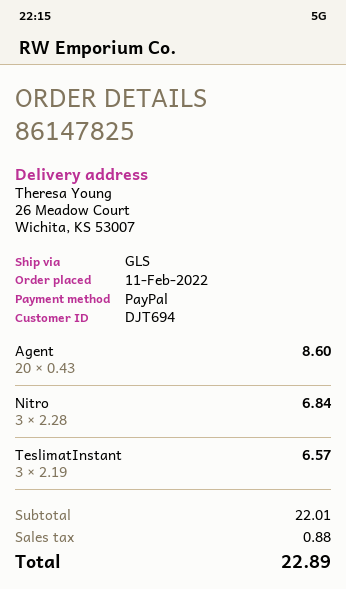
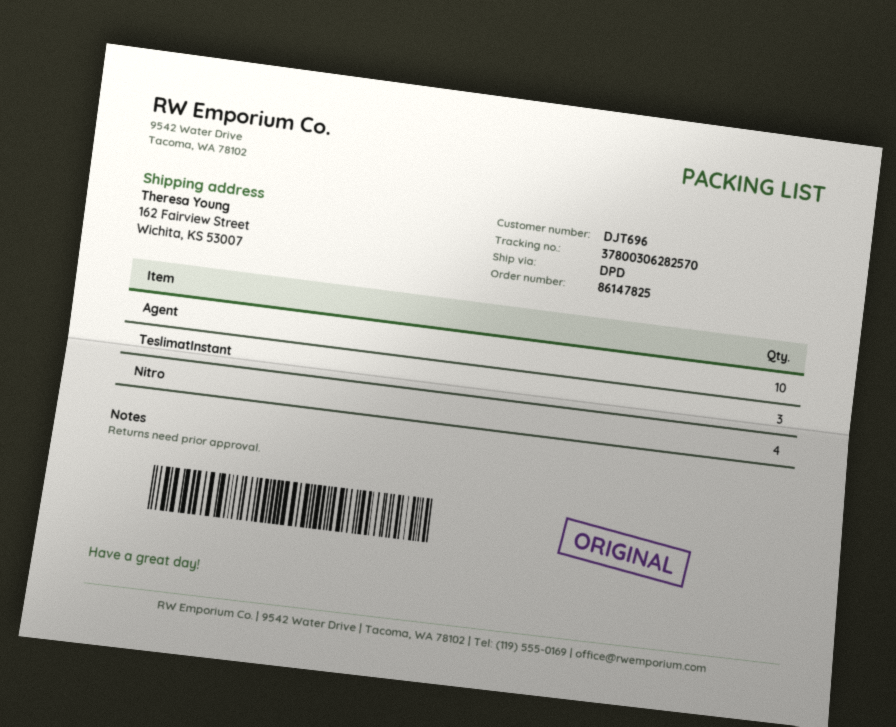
customer number: DJT694 -> DJT696
shipping method: GLS -> DPD
ship to: 26 Meadow Court, Wichita, KS 53007 -> 162 Fairview Street, Wichita, KS 53007
Agent: 20 -> 10
Nitro: 3 -> 4

